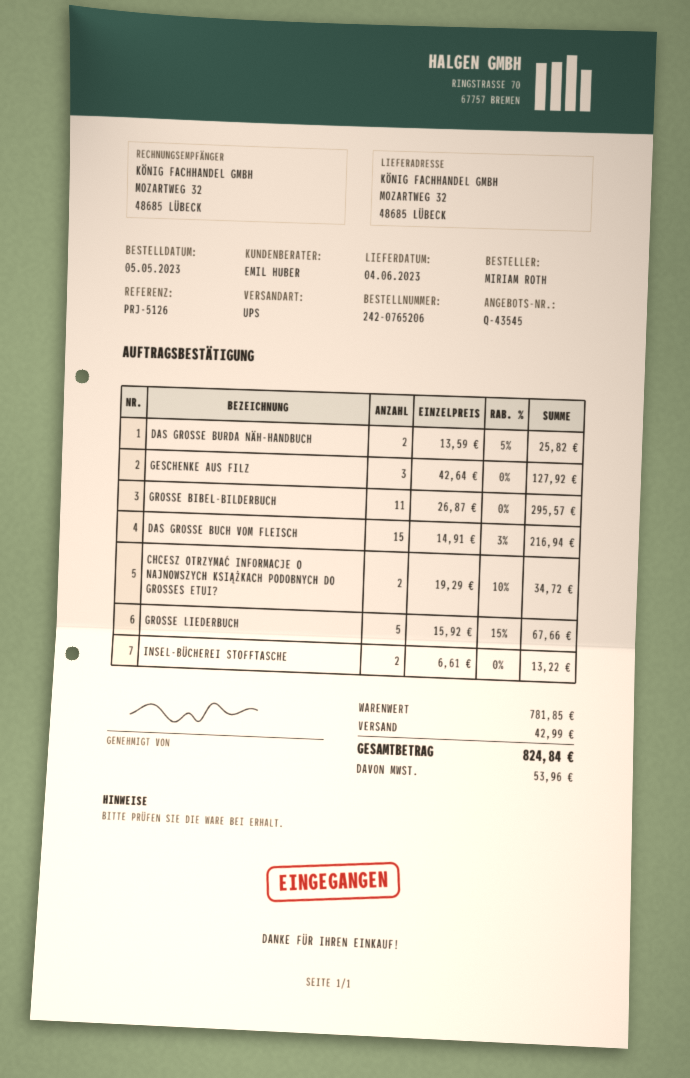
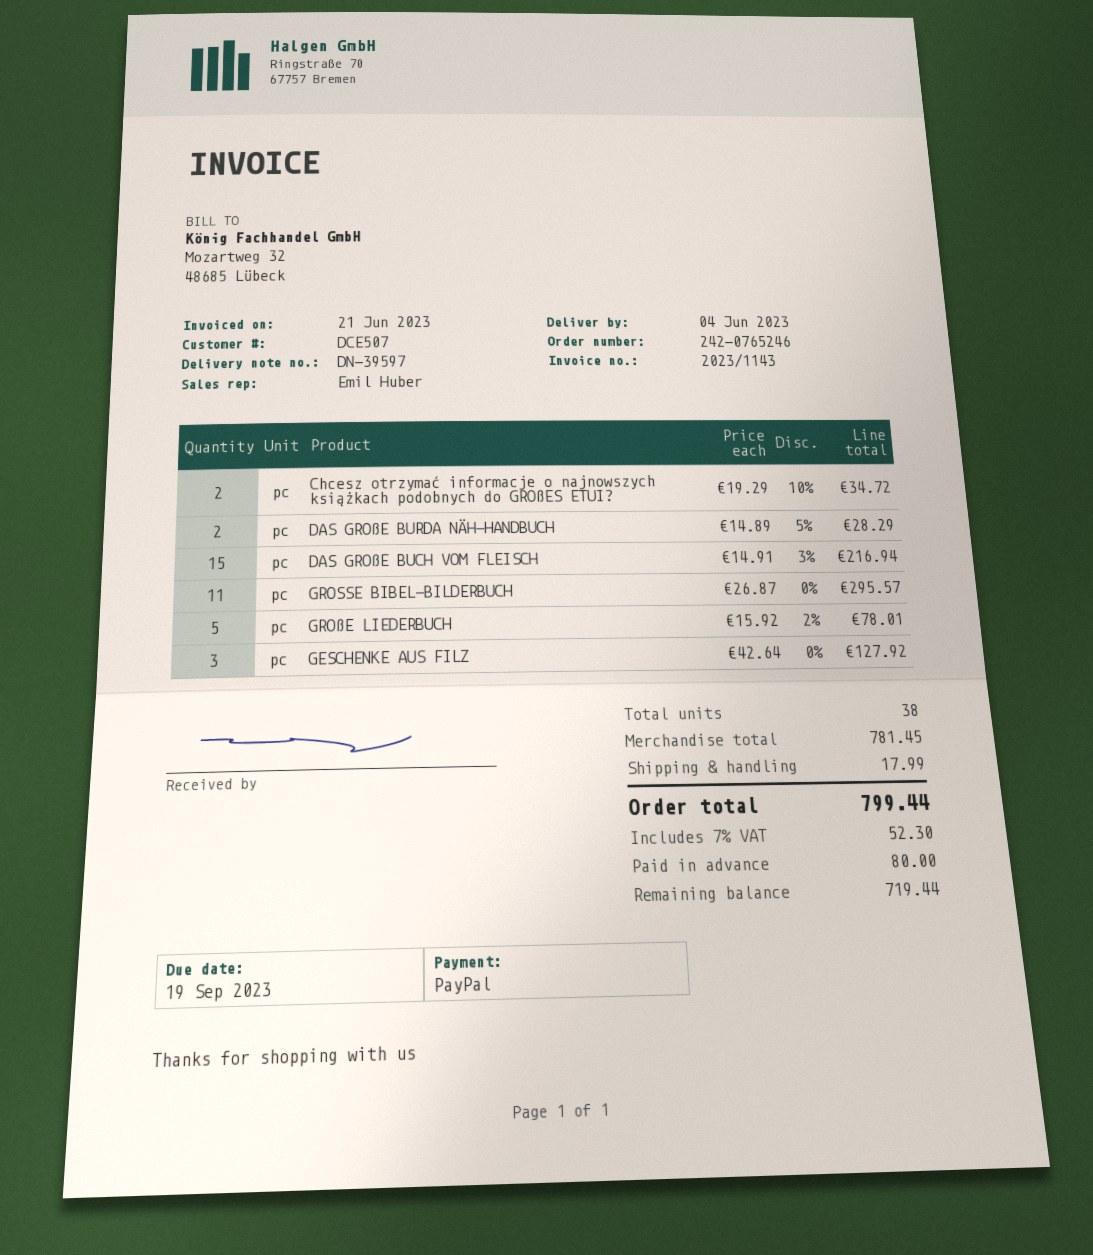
order number: 242-0765206 -> 242-0765246
DAS GROSSE BURDA NÄH-HANDBUCH: 2 x 13.59 - 5% = 25.82 -> 2 x 14.89 - 5% = 28.29
GROSSE LIEDERBUCH: 5 x 15.92 - 15% = 67.66 -> 5 x 15.92 - 2% = 78.01
INSEL-BÜCHEREI STOFFTASCHE: 2 x 6.61 = 13.22 -> none
subtotal: 781.85 -> 781.45
shipping: 42.99 -> 17.99
tax: 53.96 -> 52.30
total: 824.84 -> 799.44

